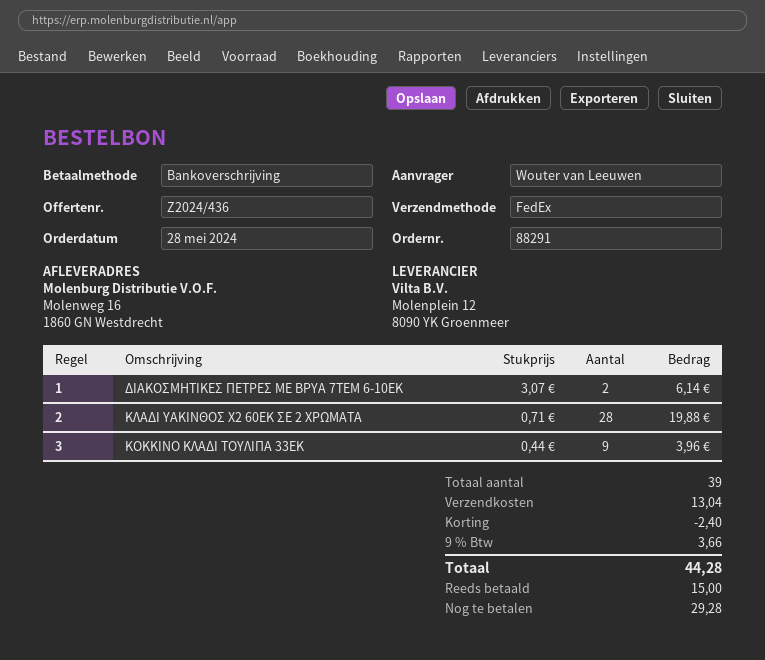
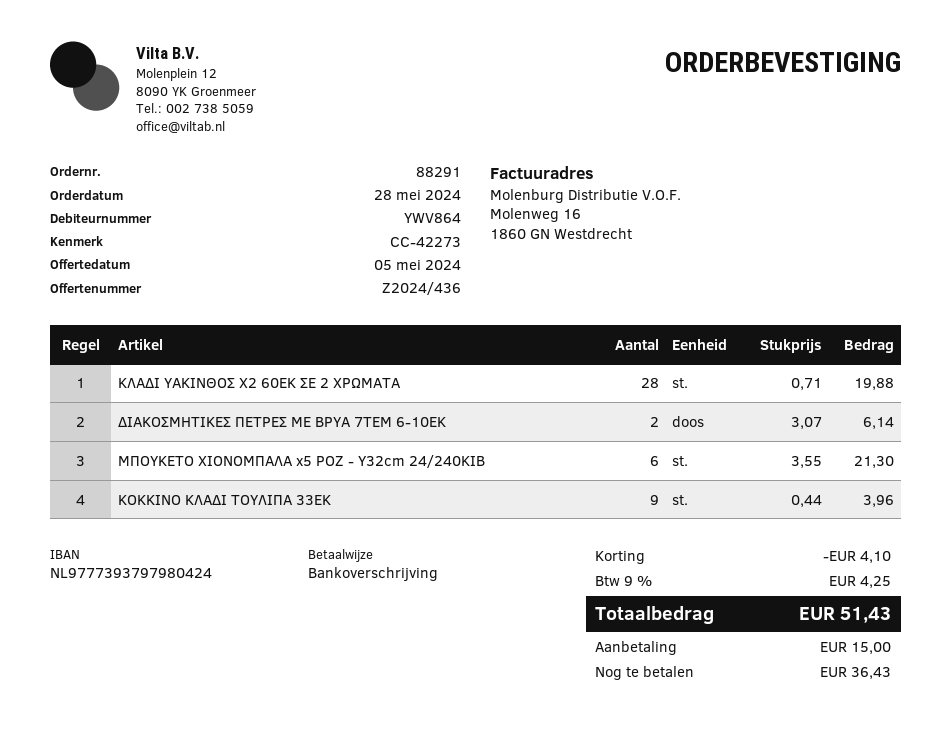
ΜΠΟΥΚΕΤΟ ΧΙΟΝΟΜΠΑΛΑ x5 ΡΟΖ - Υ32cm 24/240ΚΙΒ: none -> 6 x 3.55 = 21.30
discount: 2.40 -> 4.10
shipping: 13.04 -> none
tax: 9% = 3.66 -> 9% = 4.25
total: 44.28 -> 51.43
balance: 29.28 -> 36.43

